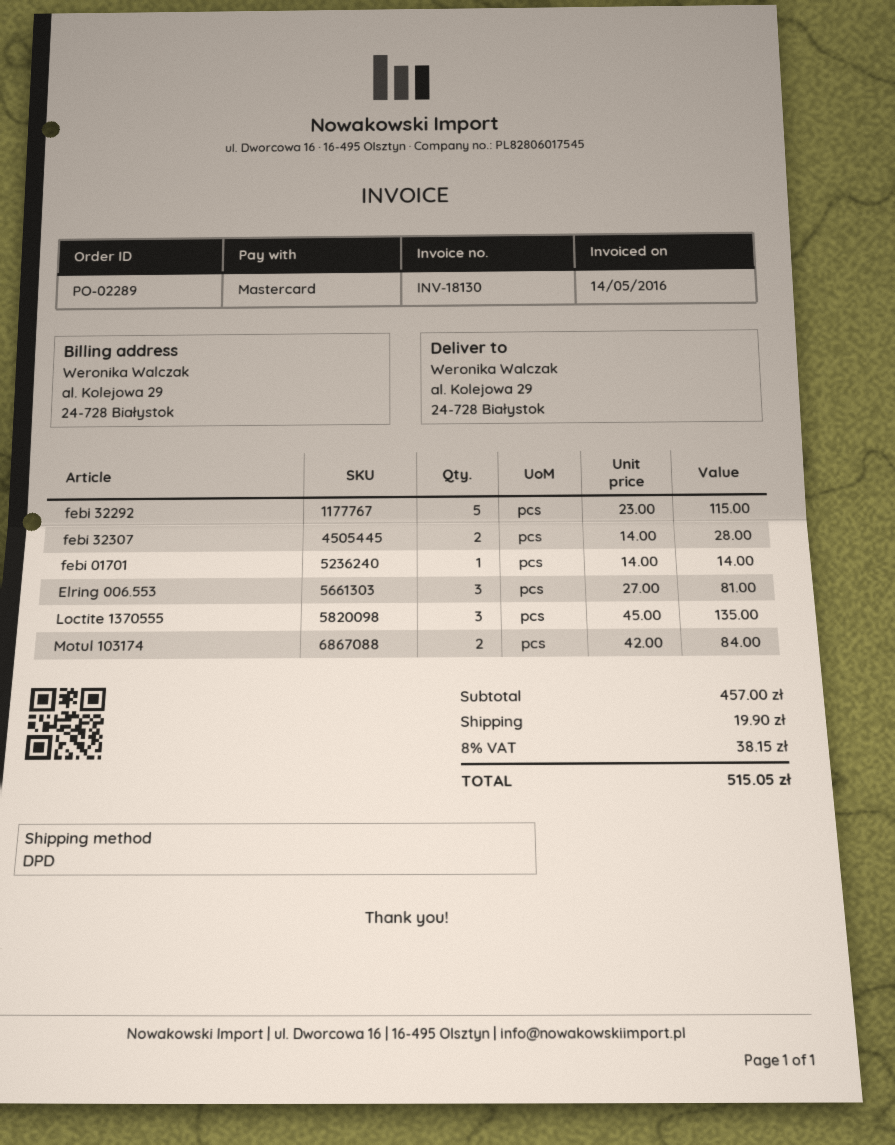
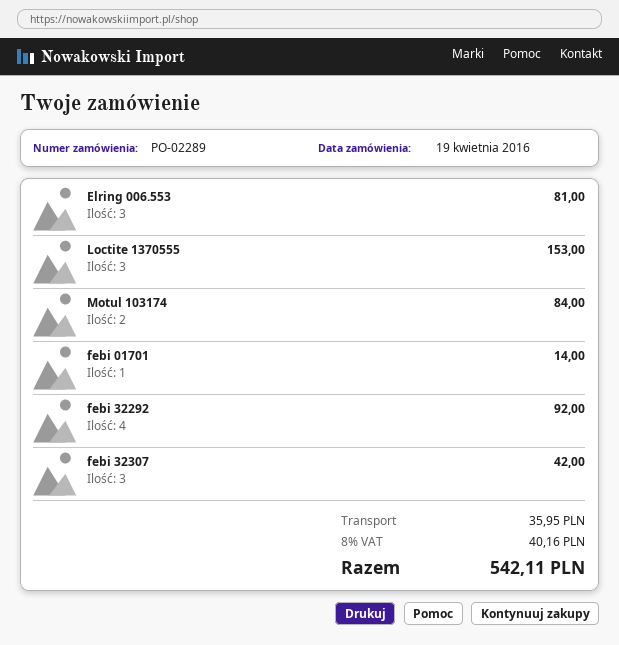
febi 32292: 5 for 115.00 -> 4 for 92.00
febi 32307: 2 for 28.00 -> 3 for 42.00
Loctite 1370555: 3 for 135.00 -> 3 for 153.00
shipping: 19.90 -> 35.95
tax: 8% = 38.15 -> 8% = 40.16
total: 515.05 -> 542.11

